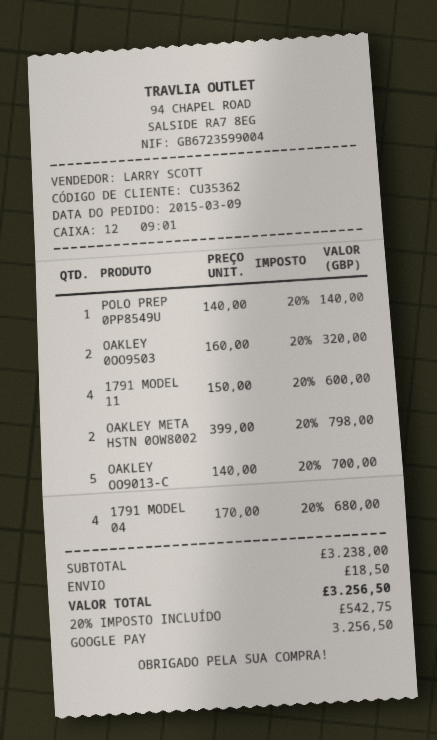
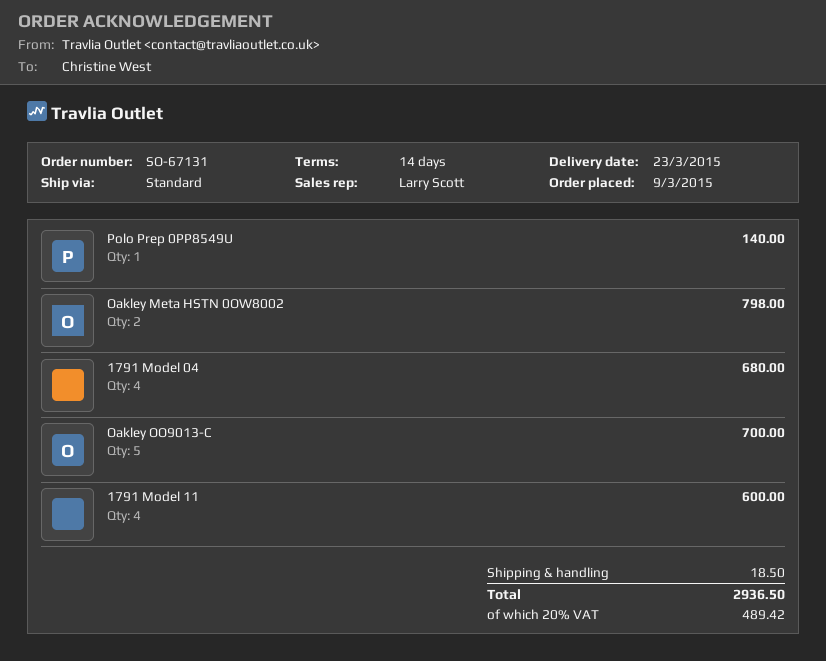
OAKLEY 0OO9503: 2 for 320.00 -> none
tax: 20% = 542.75 -> 20% = 489.42
total: 3256.50 -> 2936.50

